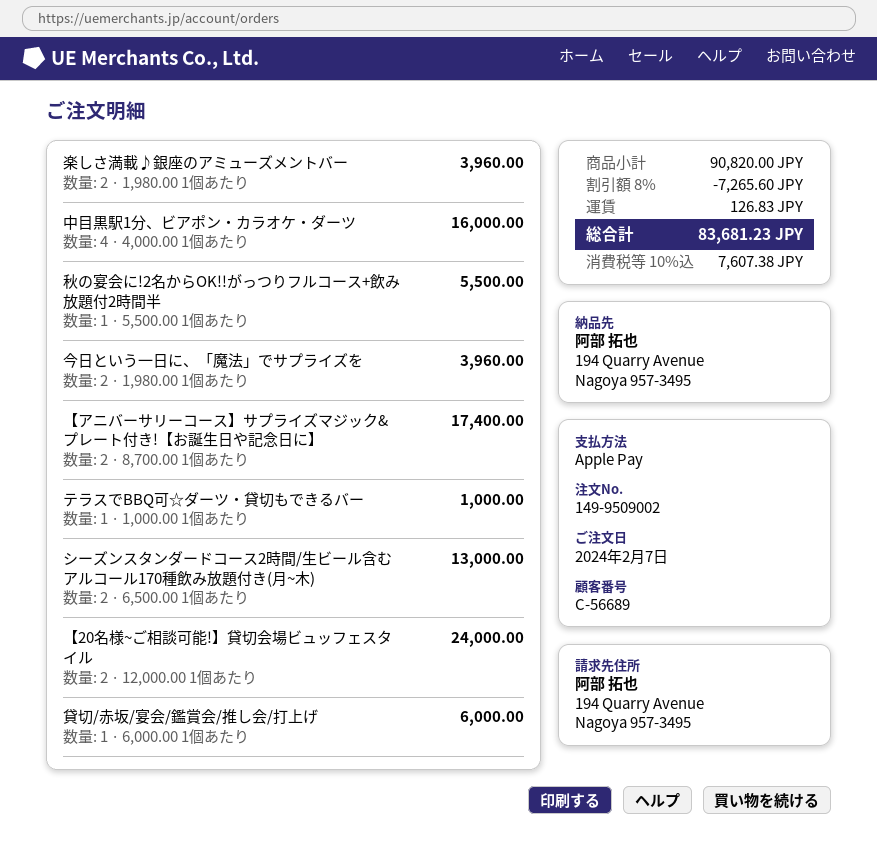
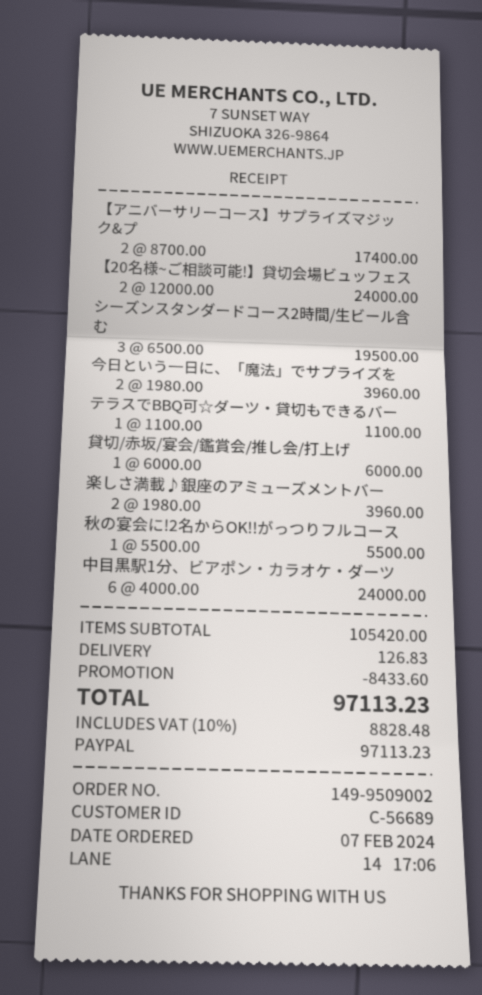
payment method: Apple Pay -> PayPal
中目黒駅1分、ビアポン・カラオケ・ダーツ: 4 x 4000.00 = 16000.00 -> 6 x 4000.00 = 24000.00
テラスでBBQ可☆ダーツ・貸切もできるバー: 1 x 1000.00 = 1000.00 -> 1 x 1100.00 = 1100.00
シーズンスタンダードコース2時間/生ビール含むアルコール170種飲み放題付き(月~木): 2 x 6500.00 = 13000.00 -> 3 x 6500.00 = 19500.00
subtotal: 90820.00 -> 105420.00
discount: 7265.60 -> 8433.60
tax: 10% = 7607.38 -> 10% = 8828.48
total: 83681.23 -> 97113.23

